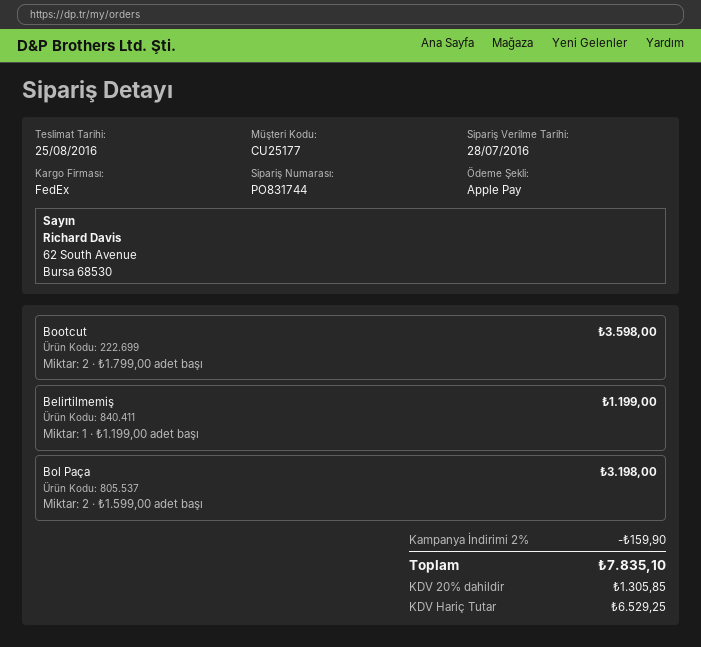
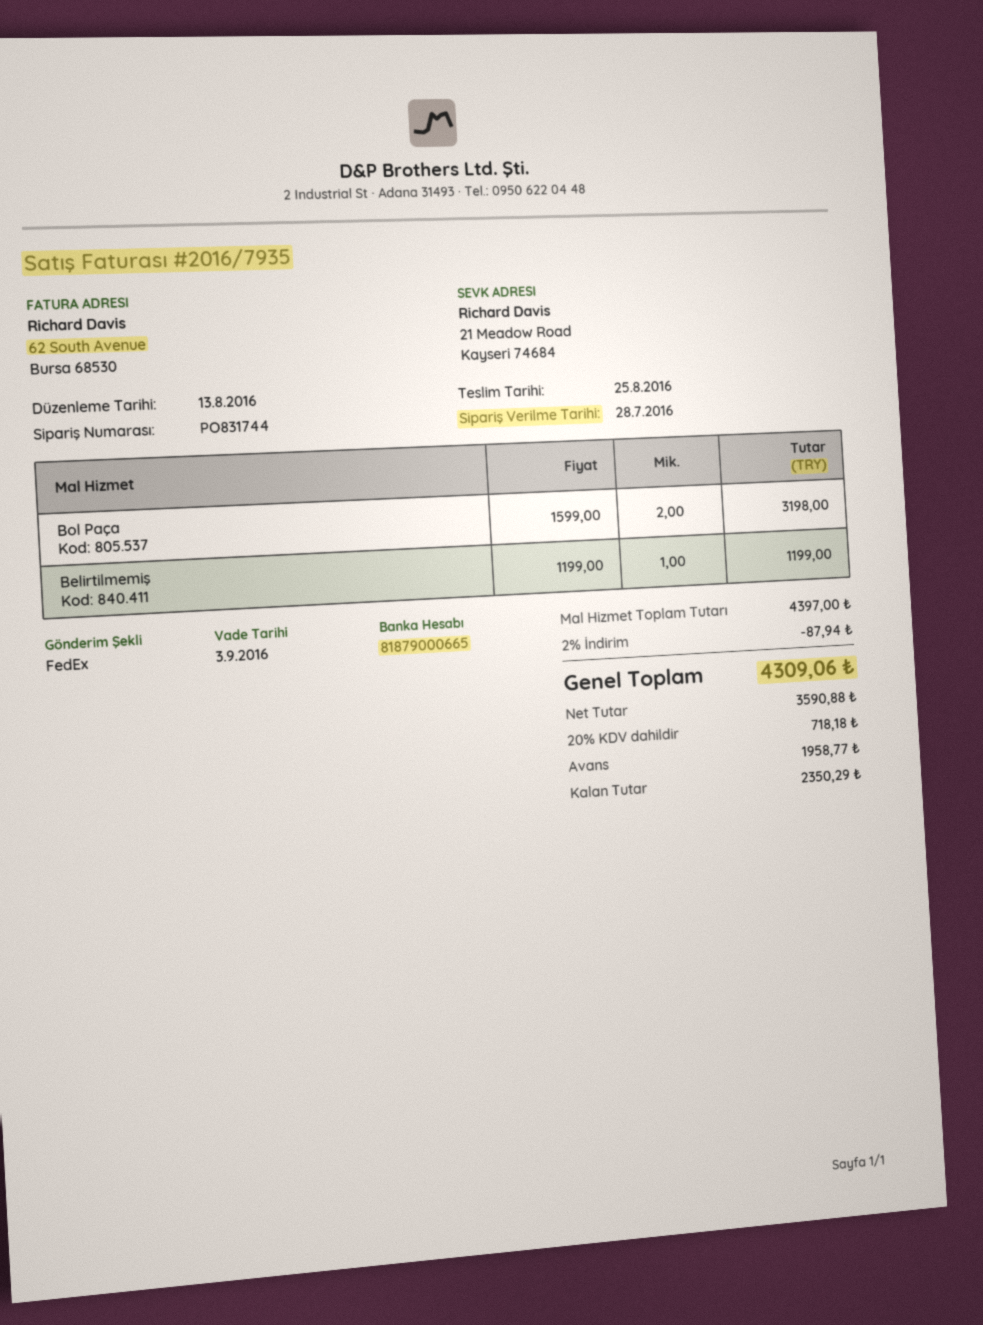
Bootcut: 2 x 1799.00 = 3598.00 -> none
discount: 2% = 159.90 -> 2% = 87.94
net: 6529.25 -> 3590.88
tax: 20% = 1305.85 -> 20% = 718.18
total: 7835.10 -> 4309.06

